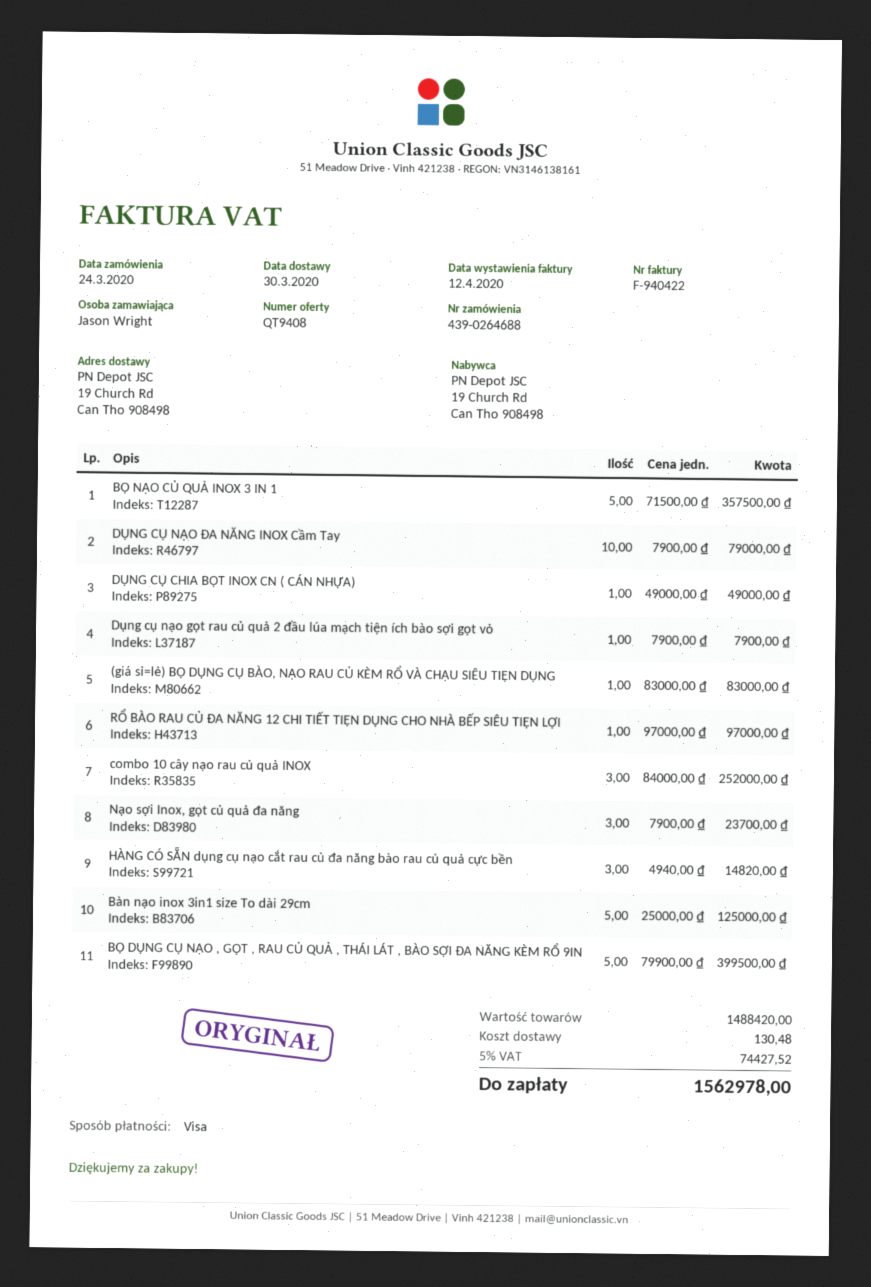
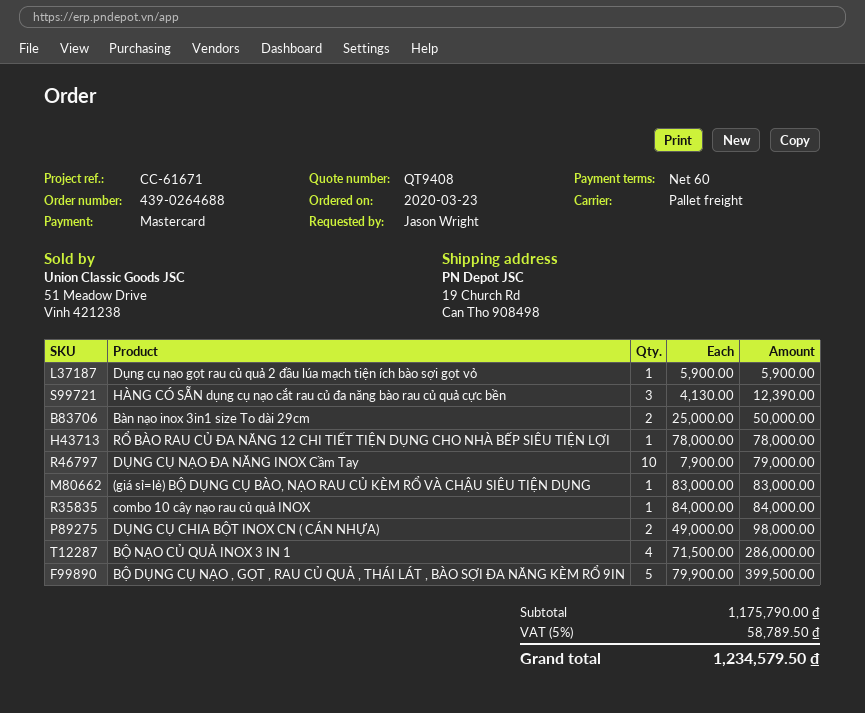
order date: 2020-03-24 -> 2020-03-23
payment method: Visa -> Mastercard
BỘ NẠO CỦ QUẢ INOX 3 IN 1: 5 x 71500.00 = 357500.00 -> 4 x 71500.00 = 286000.00
DỤNG CỤ CHIA BỘT INOX CN ( CÁN NHỰA): 1 x 49000.00 = 49000.00 -> 2 x 49000.00 = 98000.00
Dụng cụ nạo gọt rau củ quả 2 đầu lúa mạch tiện ích bào sợi gọt vỏ: 1 x 7900.00 = 7900.00 -> 1 x 5900.00 = 5900.00
RỔ BÀO RAU CỦ ĐA NĂNG 12 CHI TIẾT TIỆN DỤNG CHO NHÀ BẾP SIÊU TIỆN LỢI: 1 x 97000.00 = 97000.00 -> 1 x 78000.00 = 78000.00
combo 10 cây nạo rau củ quả INOX: 3 x 84000.00 = 252000.00 -> 1 x 84000.00 = 84000.00
Nạo sợi Inox, gọt củ quả đa năng: 3 x 7900.00 = 23700.00 -> none
HÀNG CÓ SẴN dụng cụ nạo cắt rau củ đa năng bào rau củ quả cực bền: 3 x 4940.00 = 14820.00 -> 3 x 4130.00 = 12390.00
Bàn nạo inox 3in1 size To dài 29cm: 5 x 25000.00 = 125000.00 -> 2 x 25000.00 = 50000.00
subtotal: 1488420.00 -> 1175790.00
shipping: 130.48 -> none
tax: 5% = 74427.52 -> 5% = 58789.50
total: 1562978.00 -> 1234579.50

